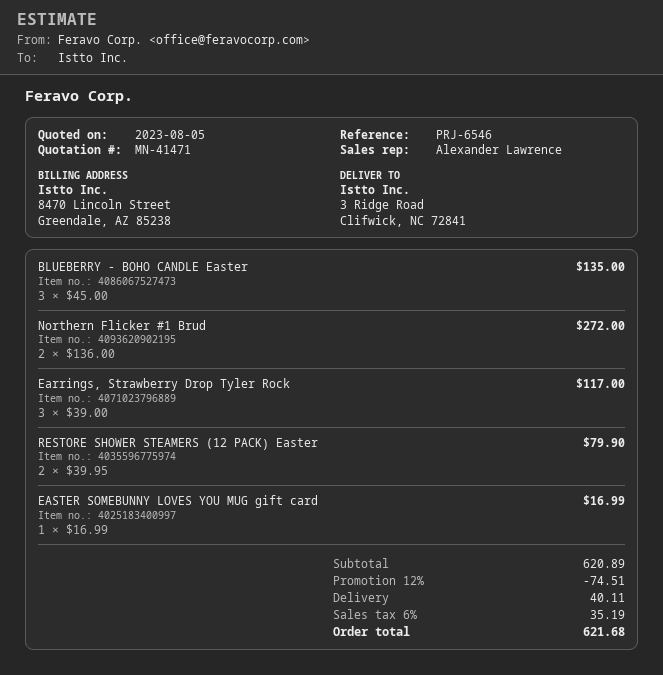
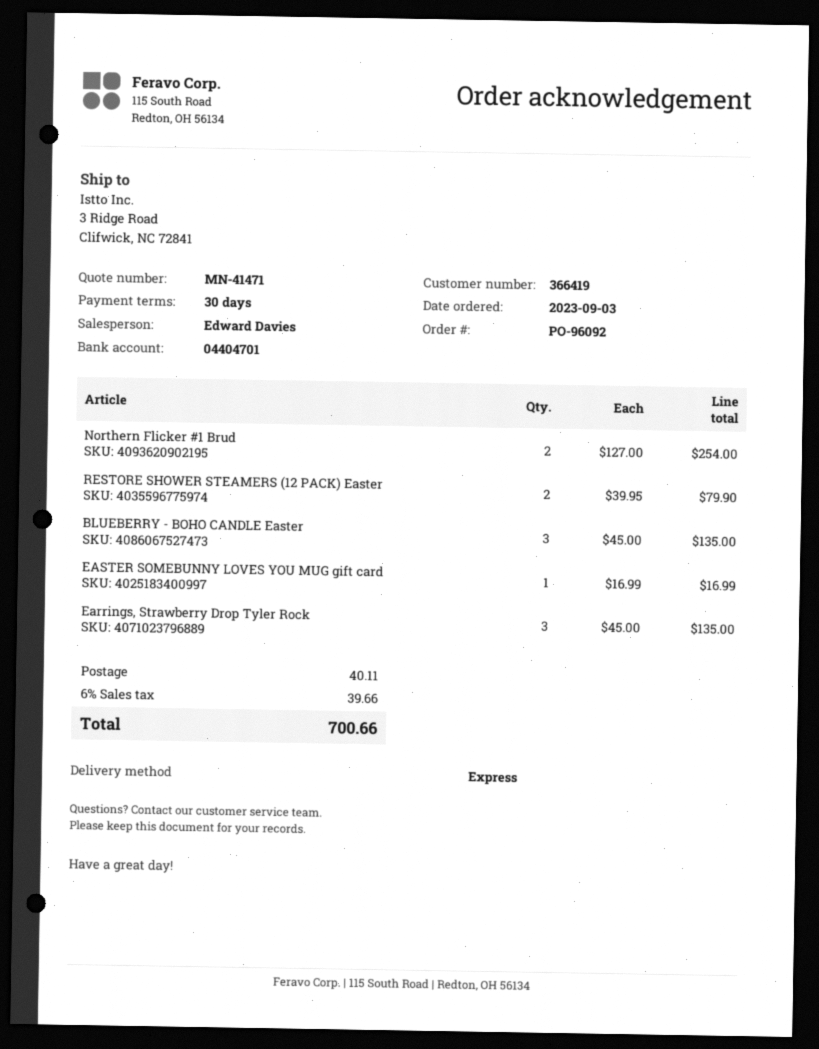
sales rep: Alexander Lawrence -> Edward Davies
Northern Flicker #1 Brud: 2 x 136.00 = 272.00 -> 2 x 127.00 = 254.00
Earrings, Strawberry Drop Tyler Rock: 3 x 39.00 = 117.00 -> 3 x 45.00 = 135.00
discount: 12% = 74.51 -> none
tax: 6% = 35.19 -> 6% = 39.66
total: 621.68 -> 700.66

